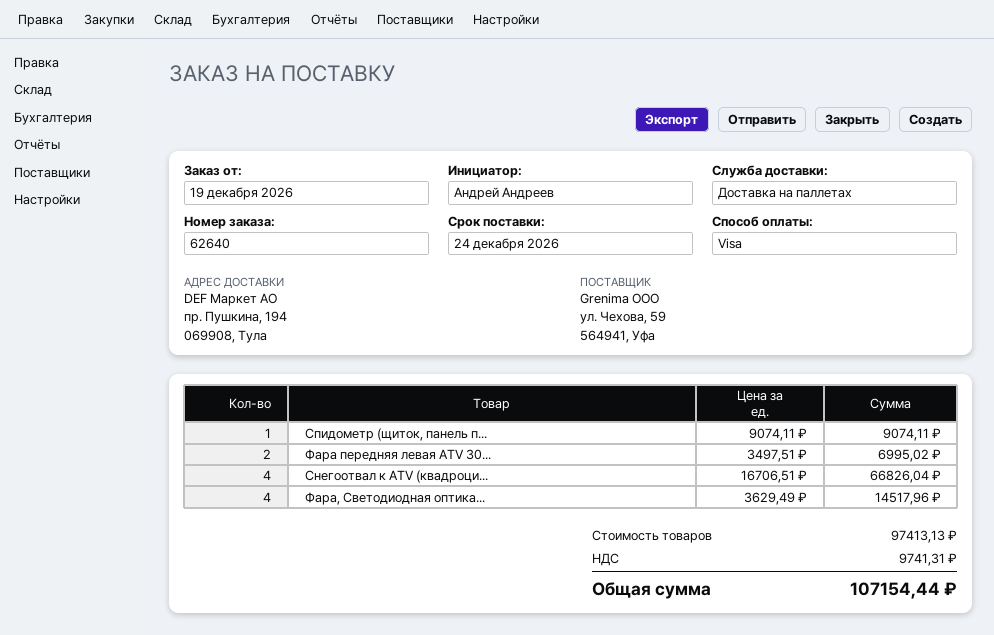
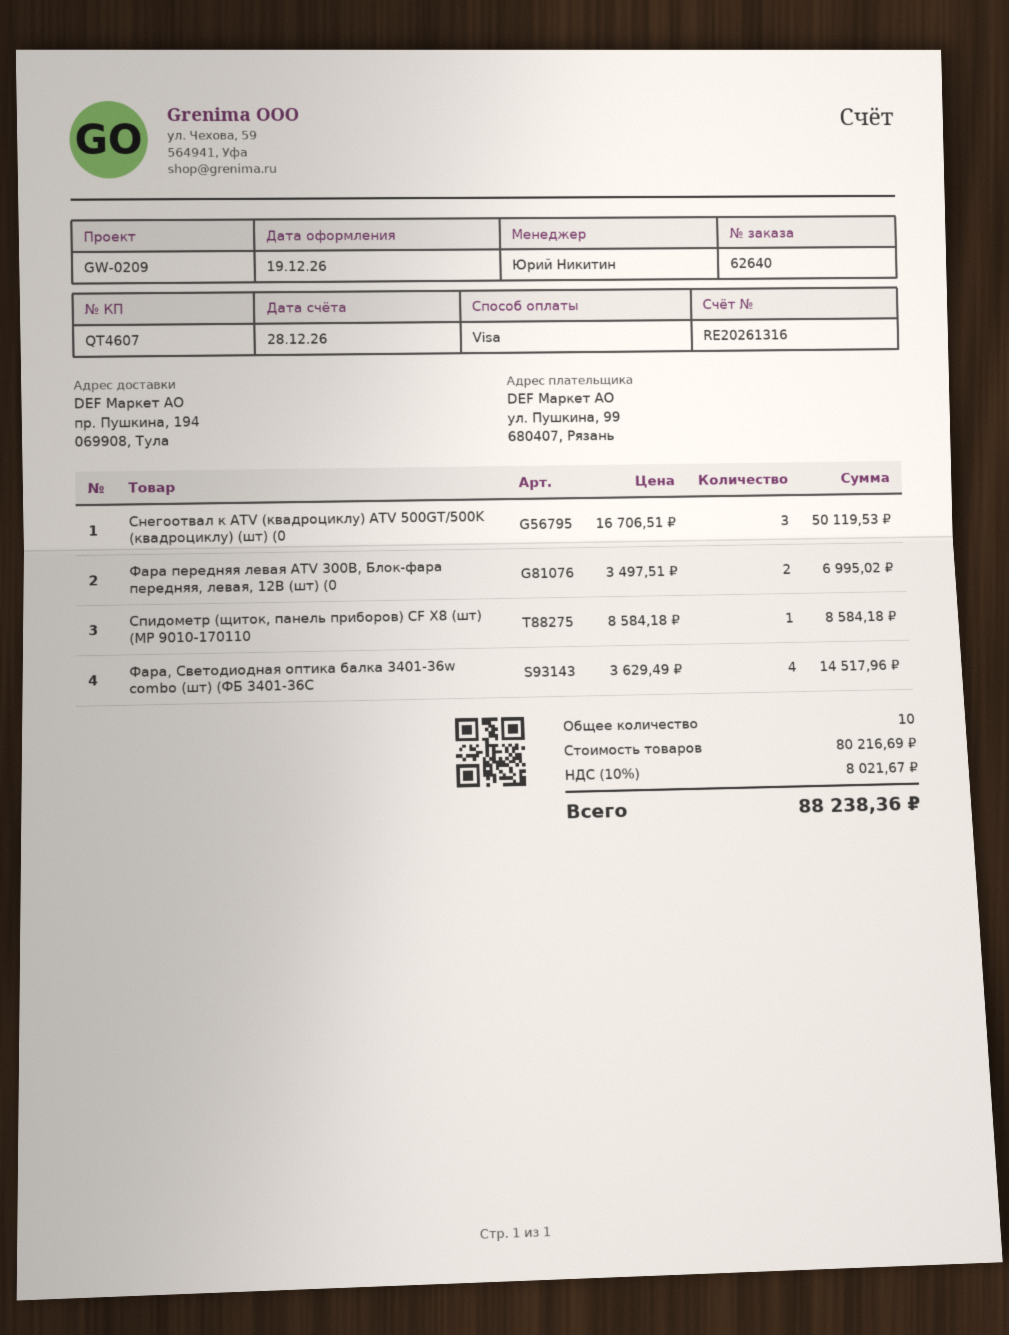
Спидометр (щиток, панель п...: 1 x 9074.11 = 9074.11 -> 1 x 8584.18 = 8584.18
Снегоотвал к ATV (квадроци...: 4 x 16706.51 = 66826.04 -> 3 x 16706.51 = 50119.53
subtotal: 97413.13 -> 80216.69
tax: 9741.31 -> 8021.67
total: 107154.44 -> 88238.36

